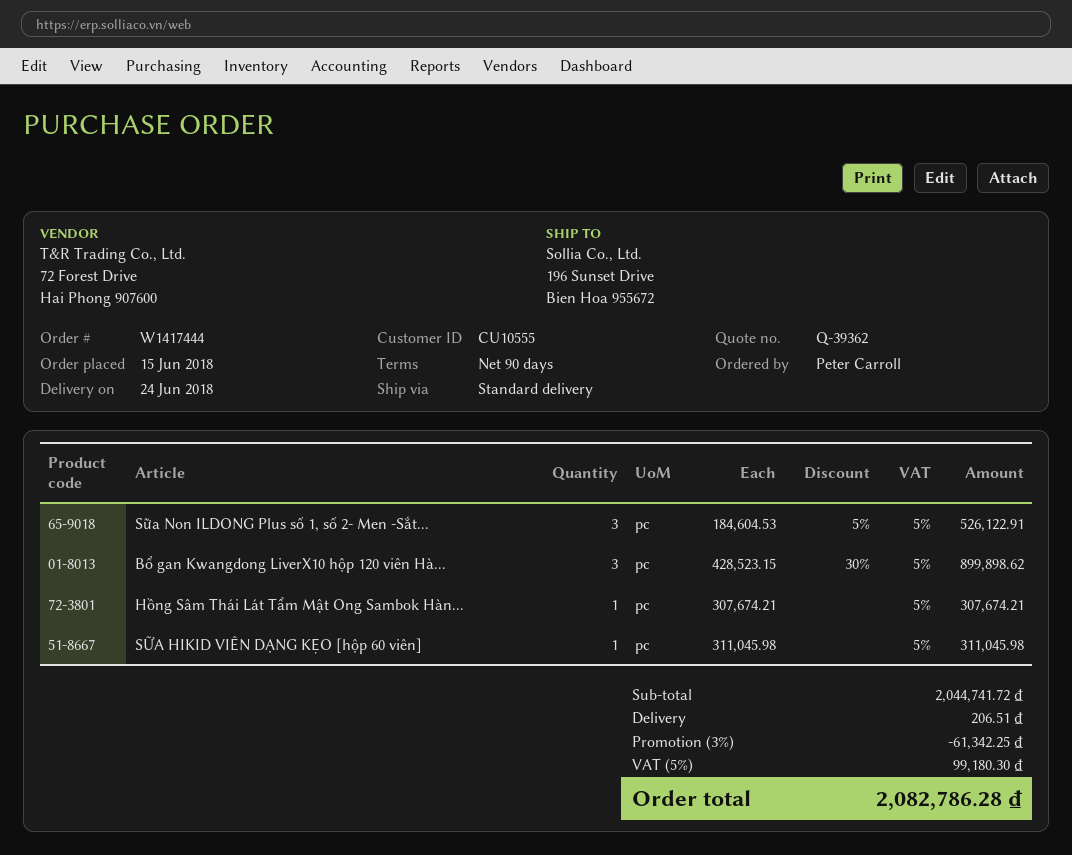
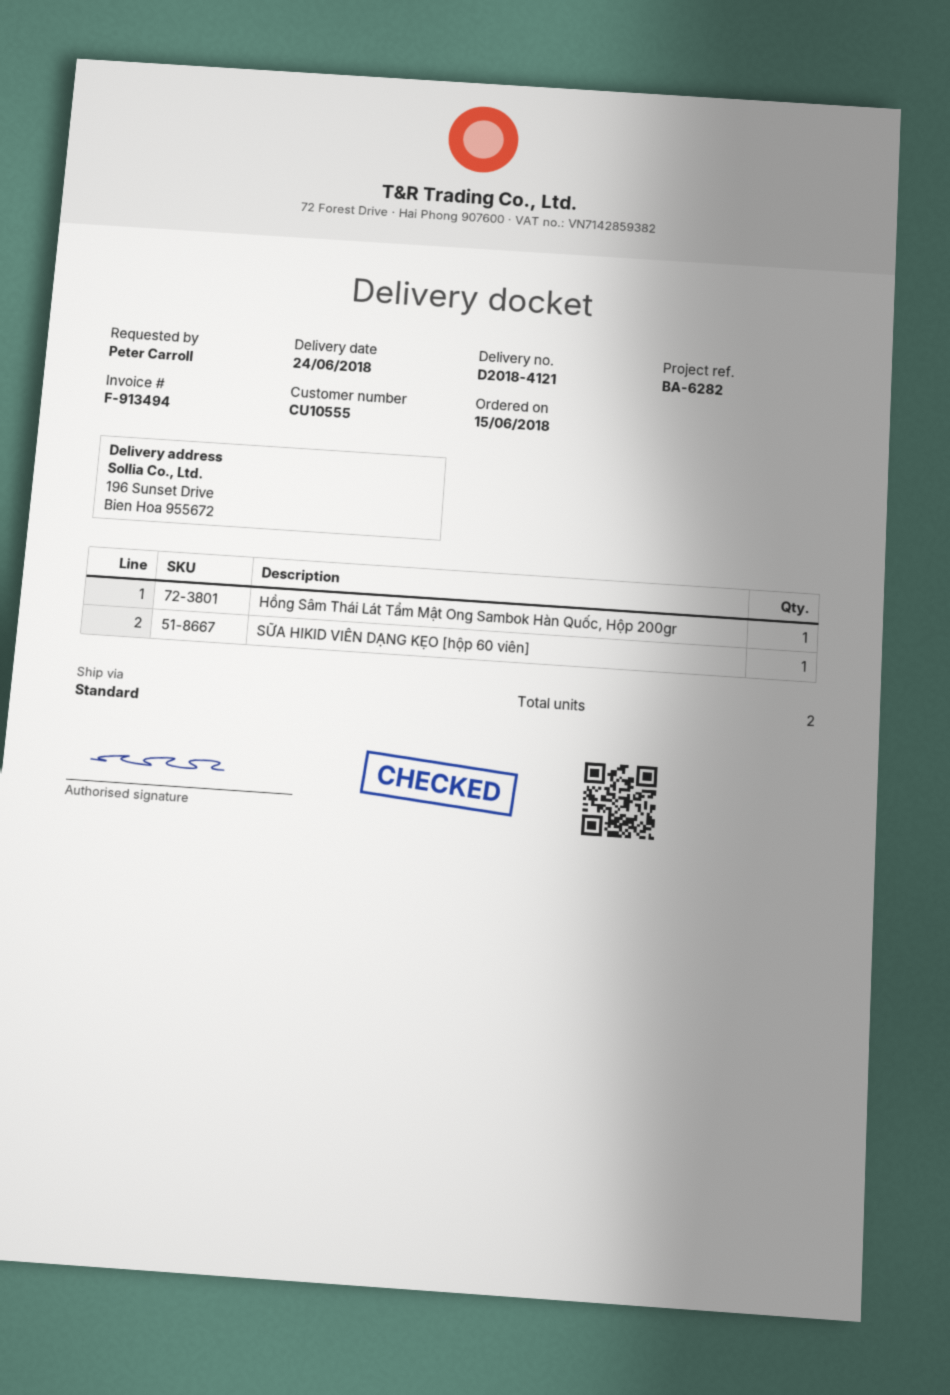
Sữa Non ILDONG Plus số 1, số 2- Men -Sắt...: 3 -> none
Bổ gan Kwangdong LiverX10 hộp 120 viên Hà...: 3 -> none

